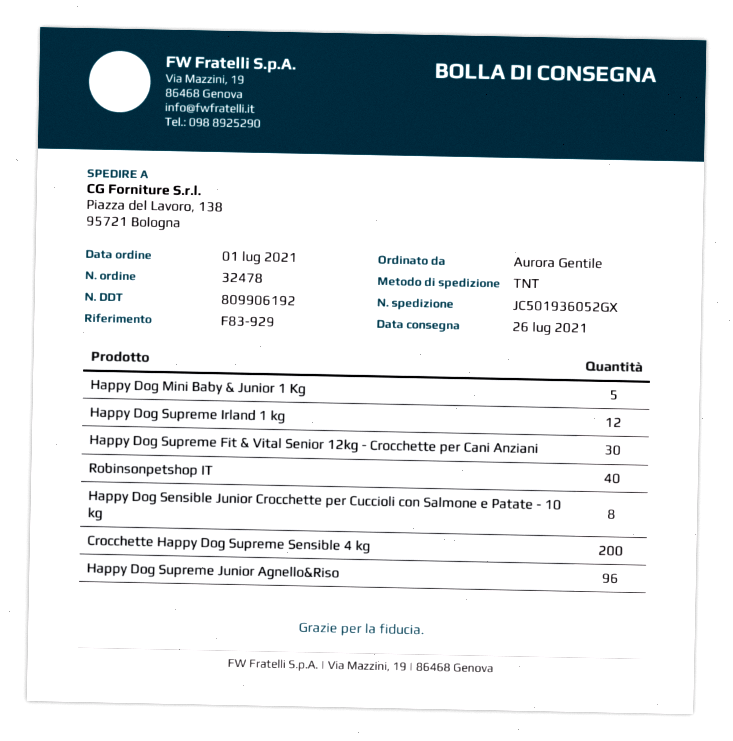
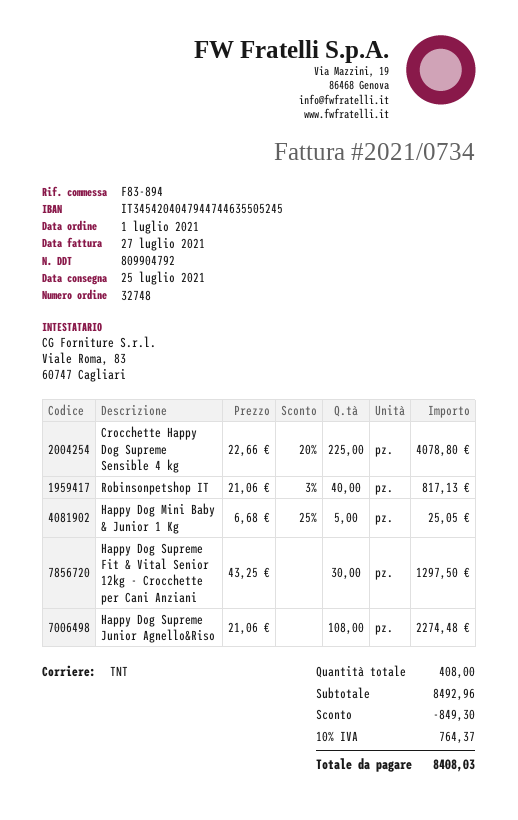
order number: 32478 -> 32748
delivery note number: 809906192 -> 809904792
delivery date: 2021-07-26 -> 2021-07-25
reference: F83-929 -> F83-894
Happy Dog Supreme Irland 1 kg: 12 -> none
Happy Dog Sensible Junior Crocchette per Cuccioli con Salmone e Patate - 10 kg: 8 -> none
Crocchette Happy Dog Supreme Sensible 4 kg: 200 -> 225
Happy Dog Supreme Junior Agnello&Riso: 96 -> 108

